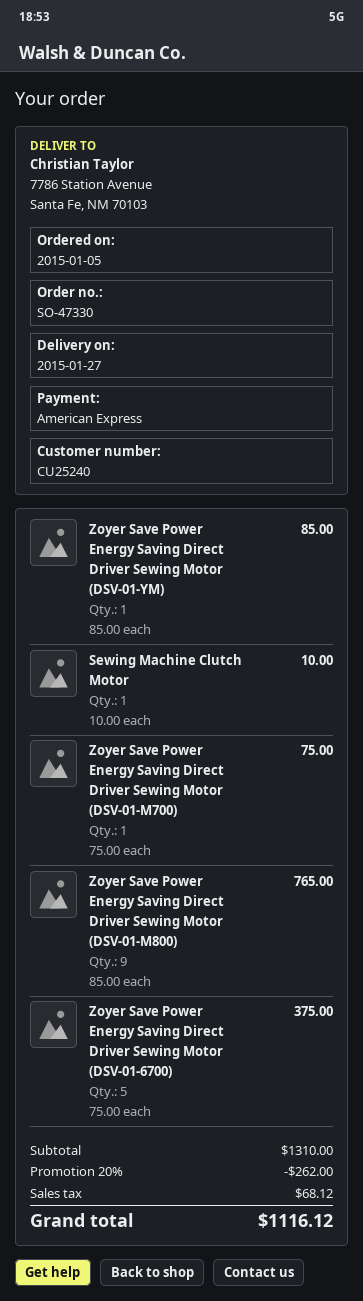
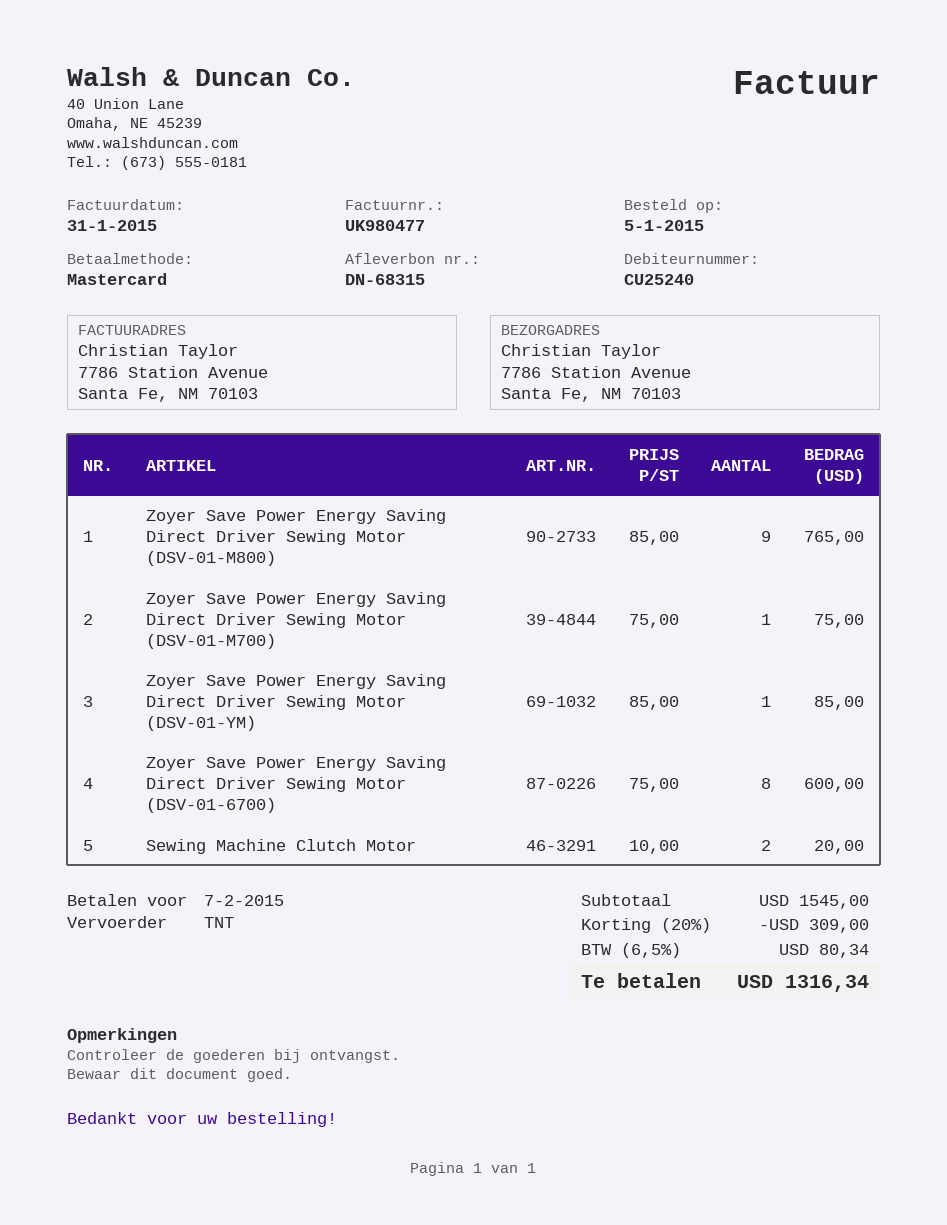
payment method: American Express -> Mastercard
Sewing Machine Clutch Motor: 1 x 10.00 = 10.00 -> 2 x 10.00 = 20.00
Zoyer Save Power Energy Saving Direct Driver Sewing Motor (DSV-01-6700): 5 x 75.00 = 375.00 -> 8 x 75.00 = 600.00
subtotal: 1310.00 -> 1545.00
discount: 20% = 262.00 -> 20% = 309.00
tax: 68.12 -> 80.34
total: 1116.12 -> 1316.34

